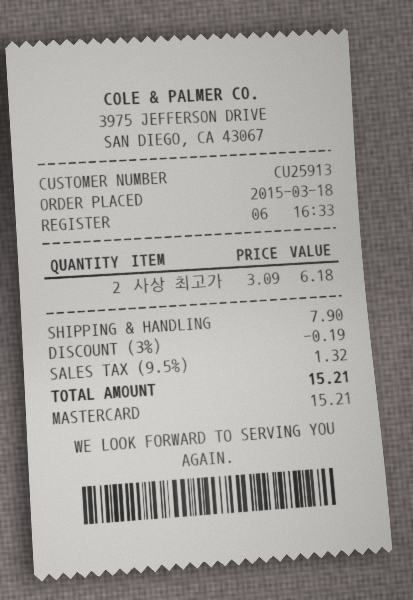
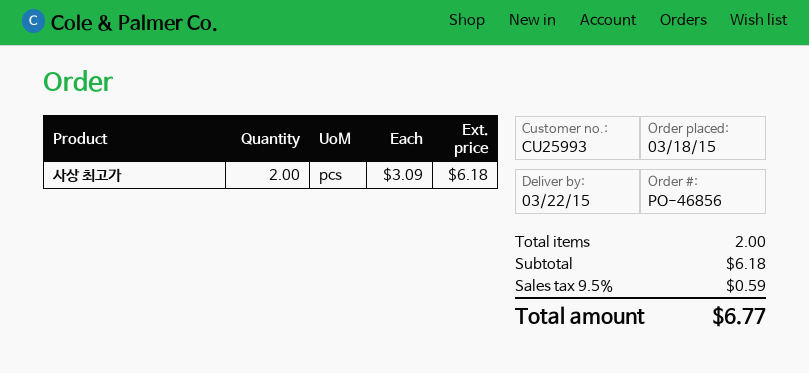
customer number: CU25913 -> CU25993
discount: 3% = 0.19 -> none
shipping: 7.90 -> none
tax: 9.5% = 1.32 -> 9.5% = 0.59
total: 15.21 -> 6.77

